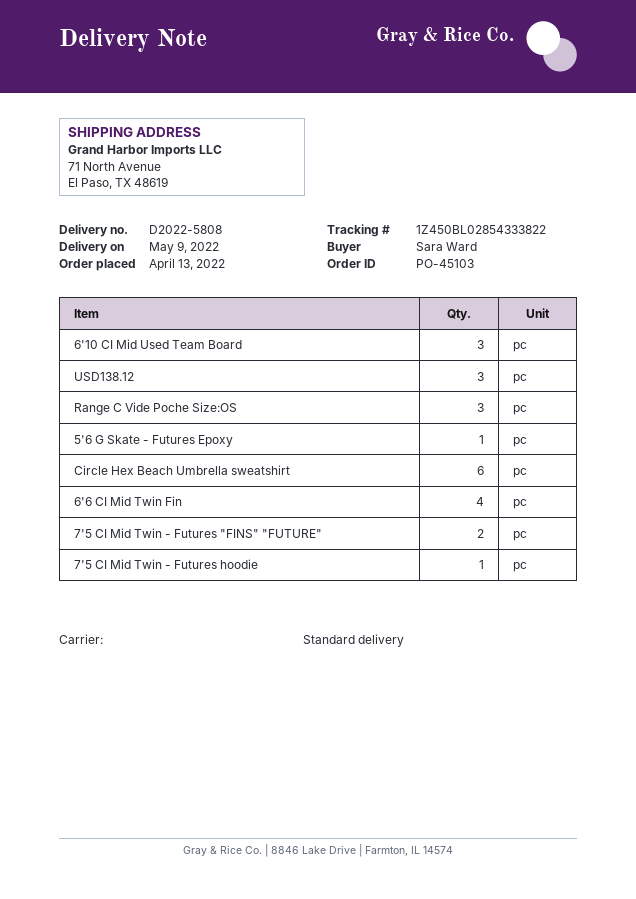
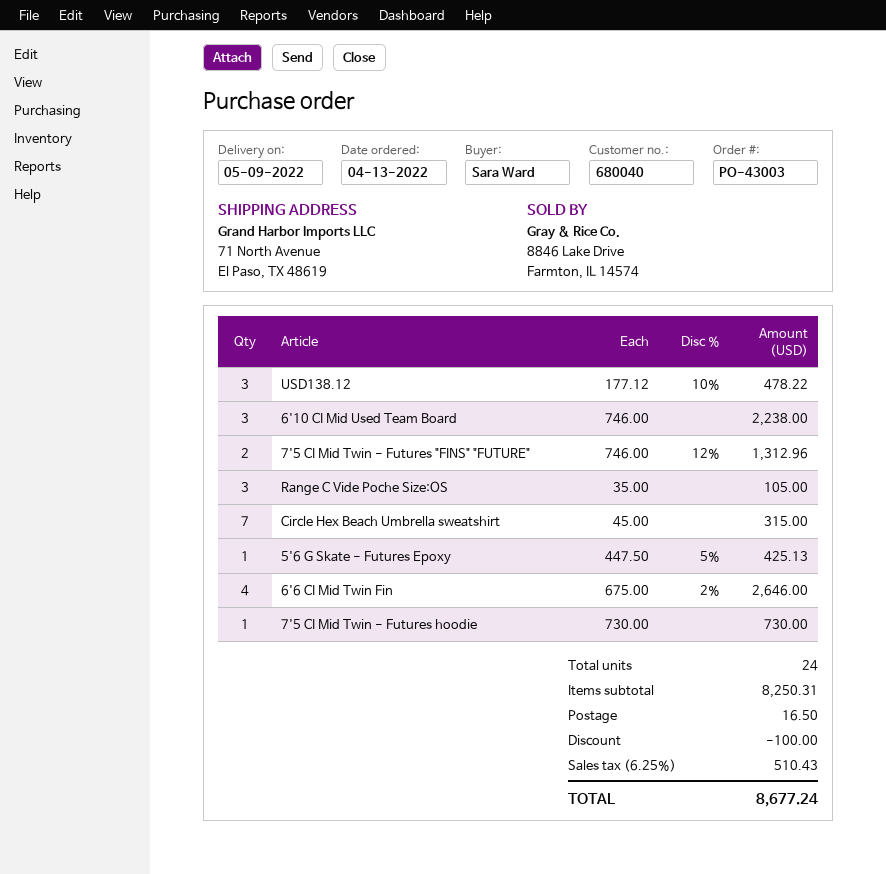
order number: PO-45103 -> PO-43003
Circle Hex Beach Umbrella sweatshirt: 6 -> 7

